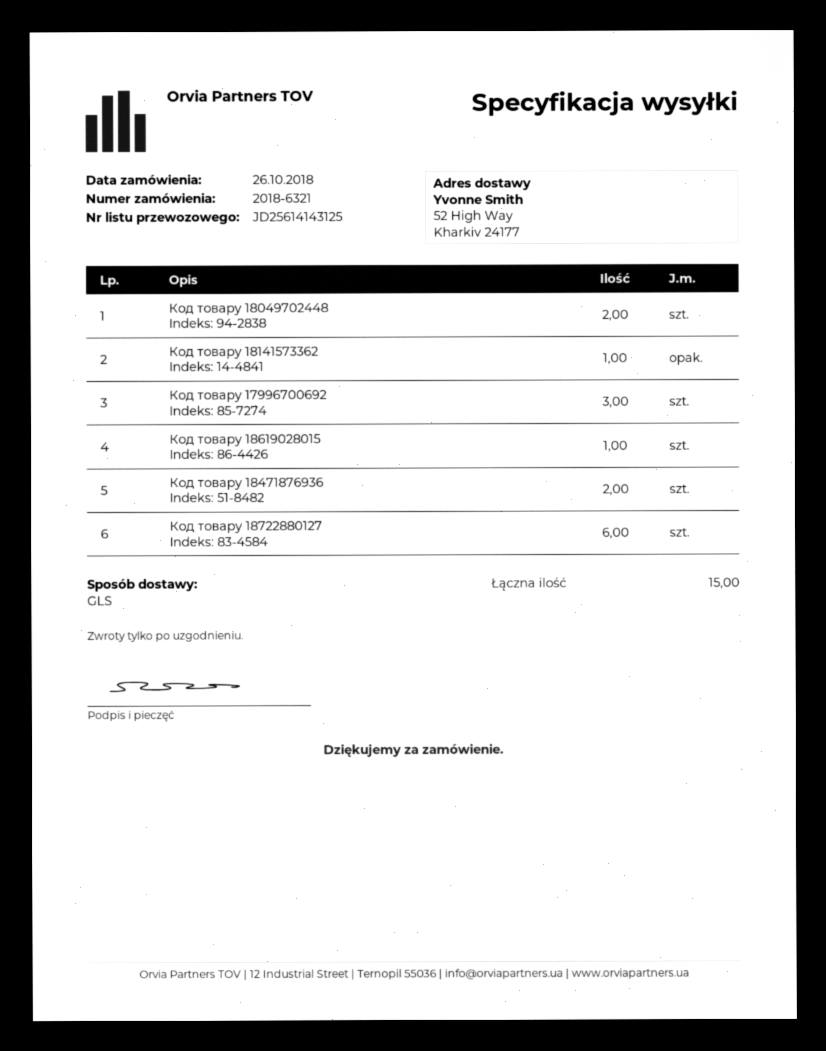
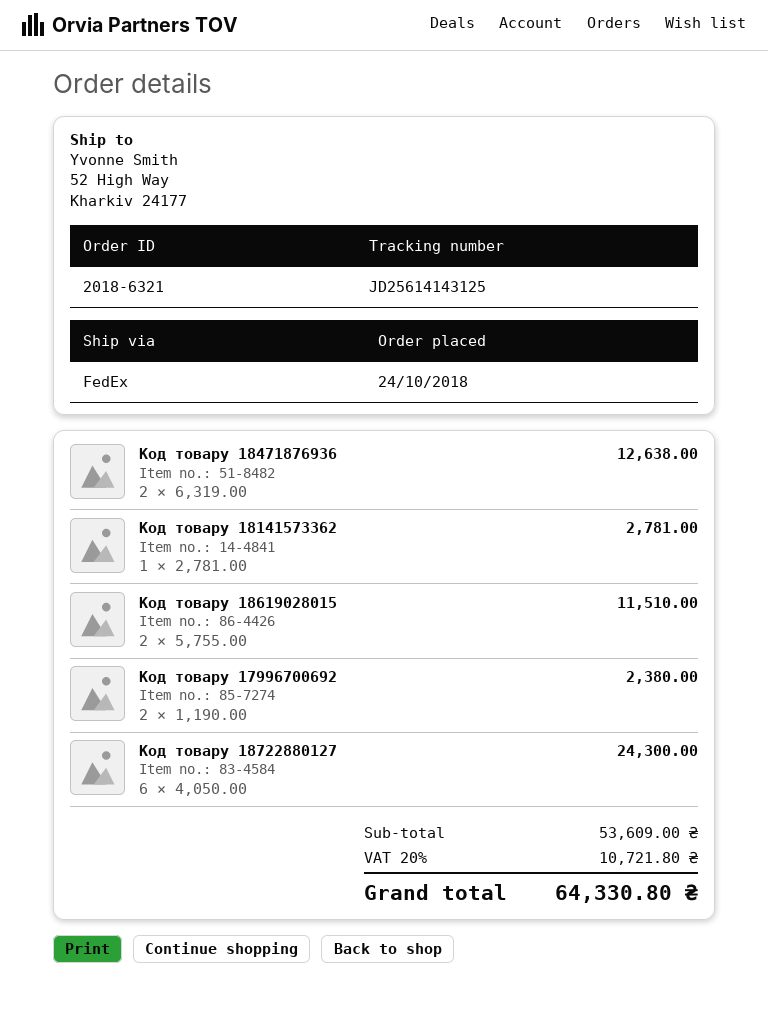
order date: 2018-10-26 -> 2018-10-24
shipping method: GLS -> FedEx
Код товару 18049702448: 2 -> none
Код товару 17996700692: 3 -> 2
Код товару 18619028015: 1 -> 2

